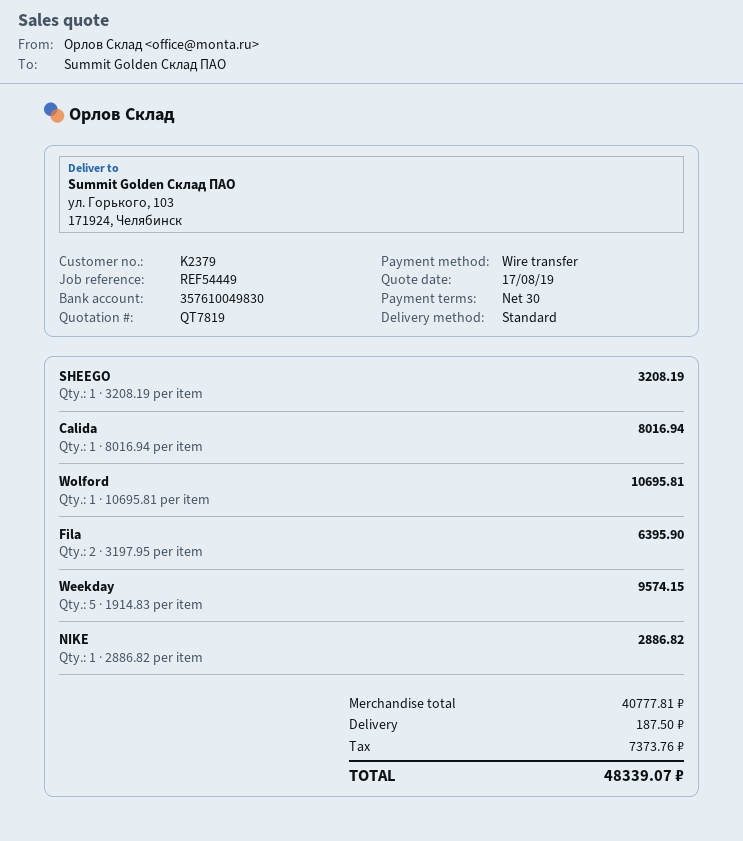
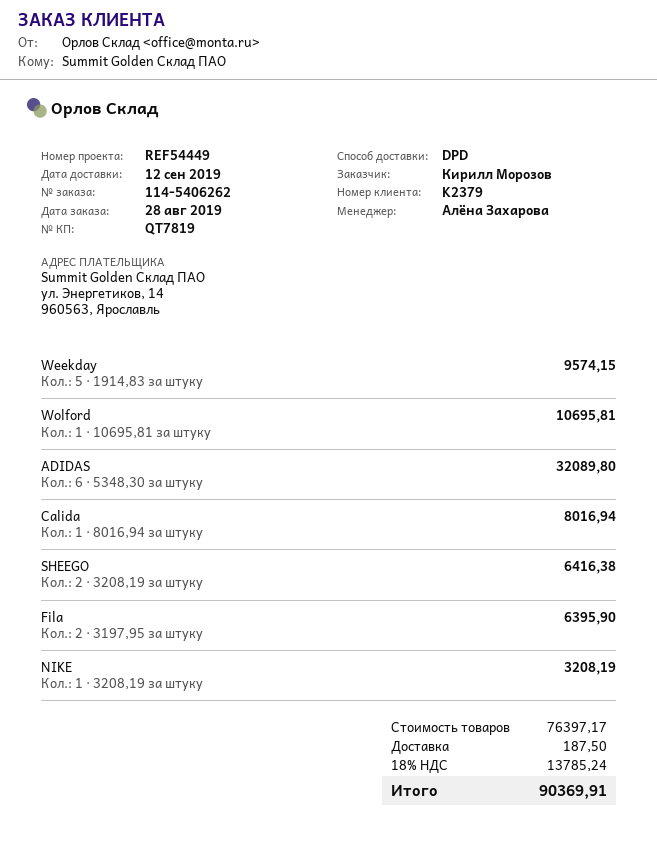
shipping method: standard -> DPD
SHEEGO: 1 x 3208.19 = 3208.19 -> 2 x 3208.19 = 6416.38
NIKE: 1 x 2886.82 = 2886.82 -> 1 x 3208.19 = 3208.19
ADIDAS: none -> 6 x 5348.30 = 32089.80
subtotal: 40777.81 -> 76397.17
tax: 7373.76 -> 13785.24
total: 48339.07 -> 90369.91

